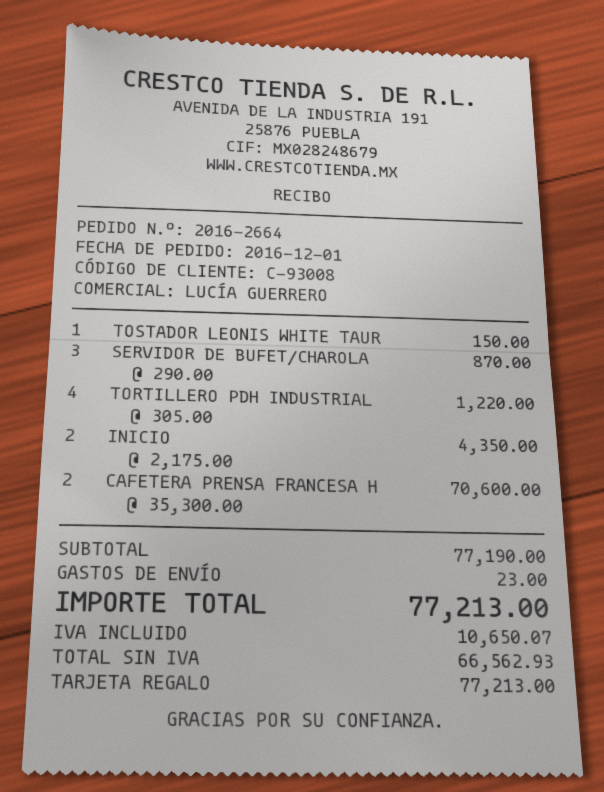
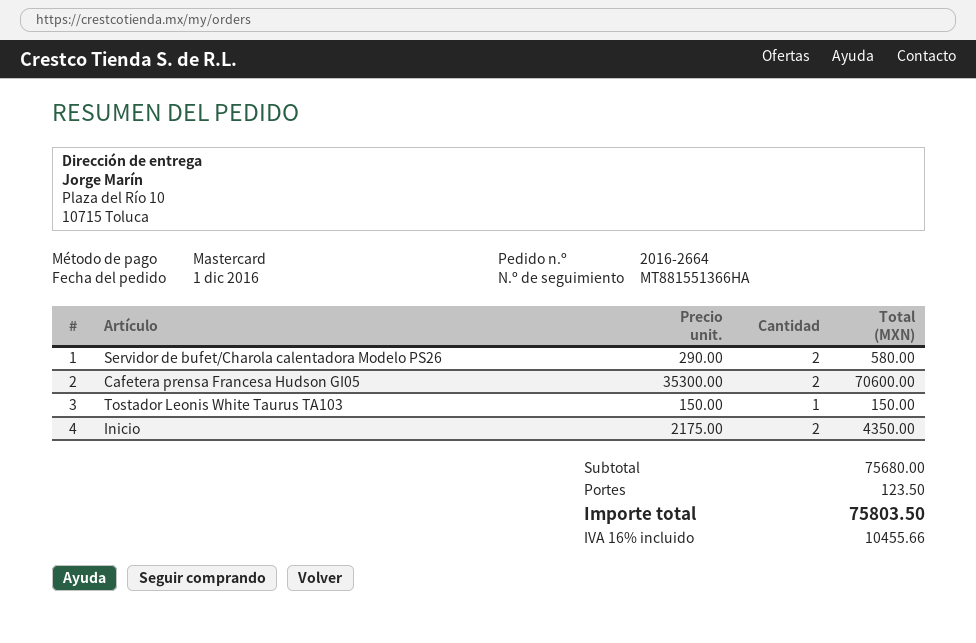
payment method: gift card -> Mastercard
SERVIDOR DE BUFET/CHAROLA: 3 x 290.00 = 870.00 -> 2 x 290.00 = 580.00
TORTILLERO PDH INDUSTRIAL: 4 x 305.00 = 1220.00 -> none
subtotal: 77190.00 -> 75680.00
shipping: 23.00 -> 123.50
tax: 10650.07 -> 10455.66
total: 77213.00 -> 75803.50

